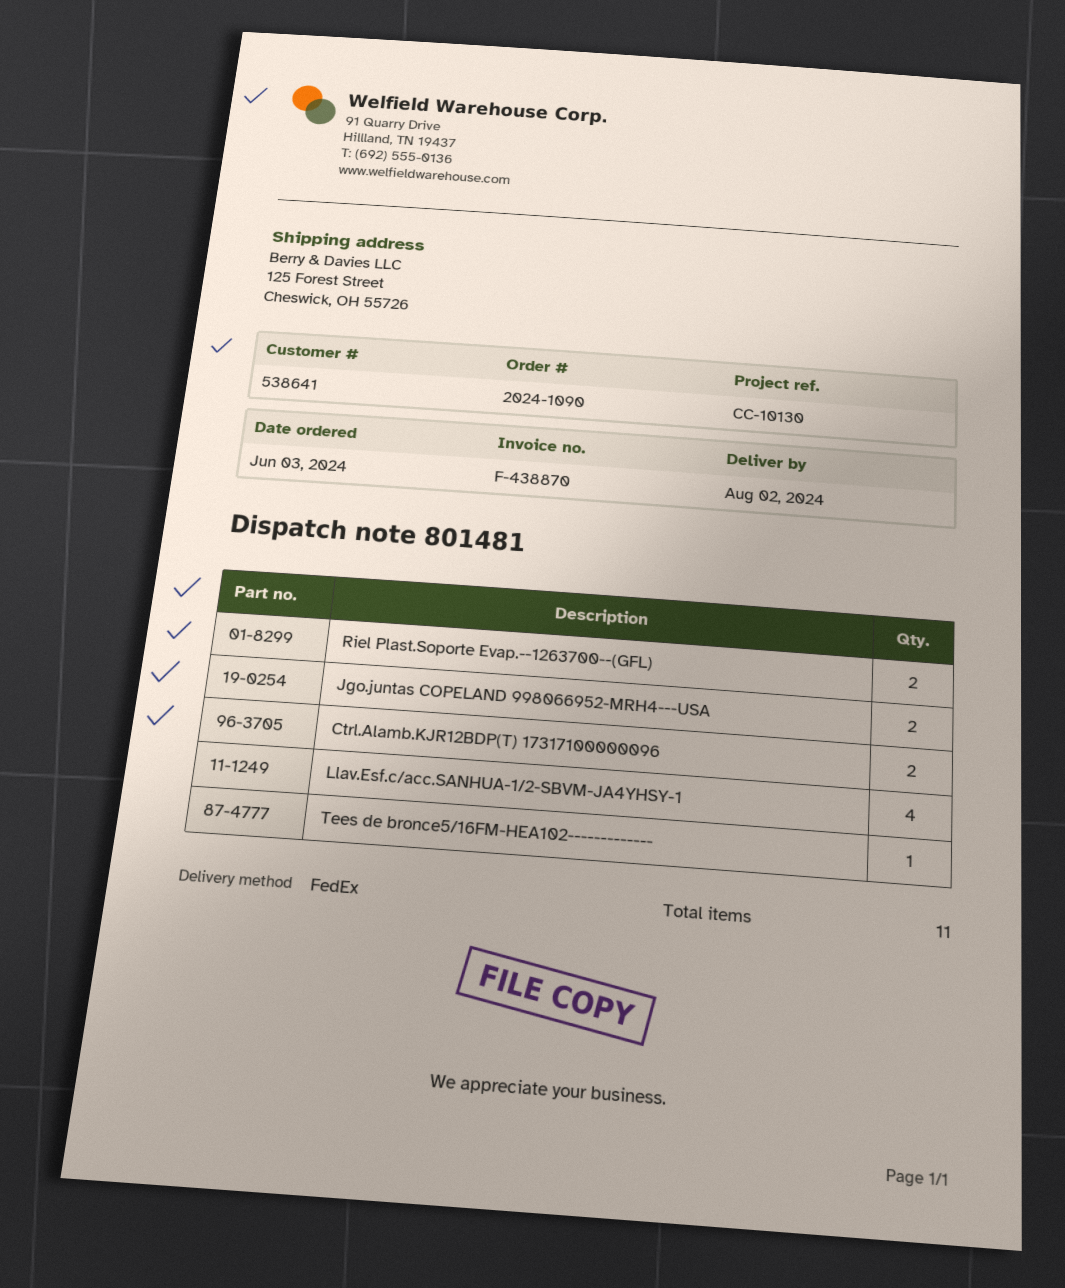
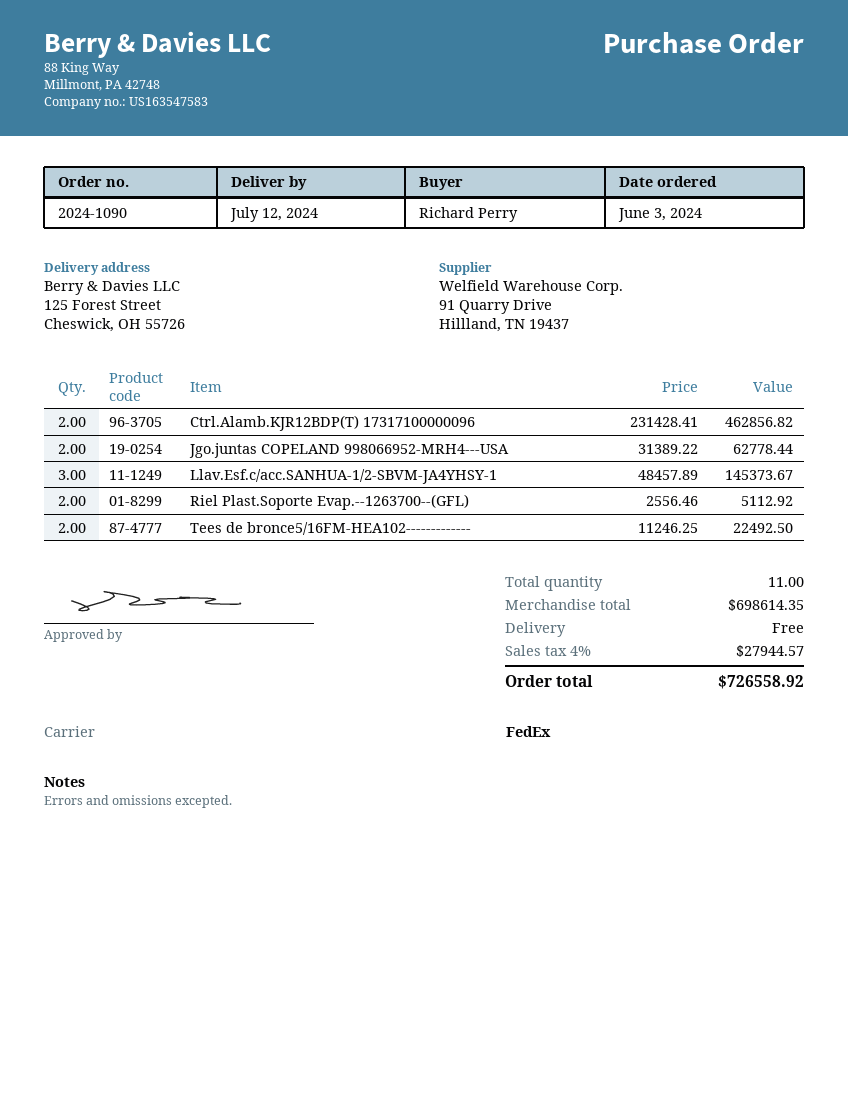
delivery date: 2024-08-02 -> 2024-07-12
Llav.Esf.c/acc.SANHUA-1/2-SBVM-JA4YHSY-1: 4 -> 3
Tees de bronce5/16FM-HEA102-------------: 1 -> 2

